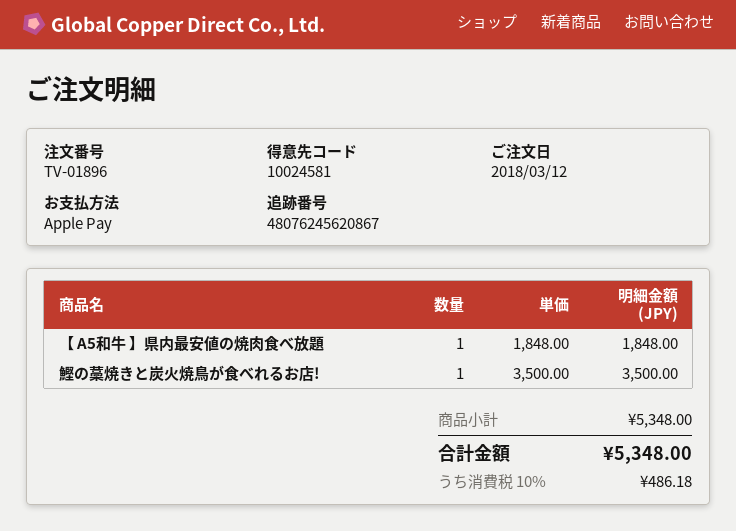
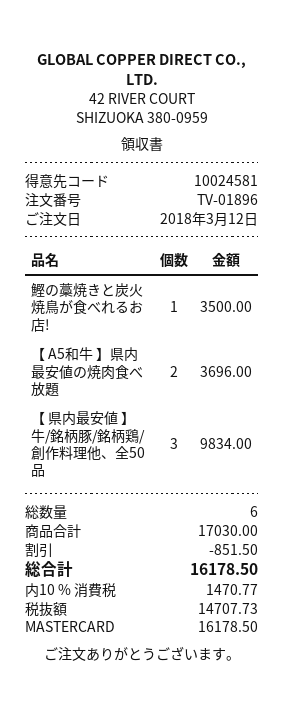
payment method: Apple Pay -> Mastercard
【 A5和牛 】県内最安値の焼肉食べ放題: 1 for 1848.00 -> 2 for 3696.00
【 県内最安値 】牛/銘柄豚/銘柄鶏/創作料理他、全50品: none -> 3 for 9834.00
subtotal: 5348.00 -> 17030.00
discount: none -> 851.50
tax: 10% = 486.18 -> 10% = 1470.77
total: 5348.00 -> 16178.50

